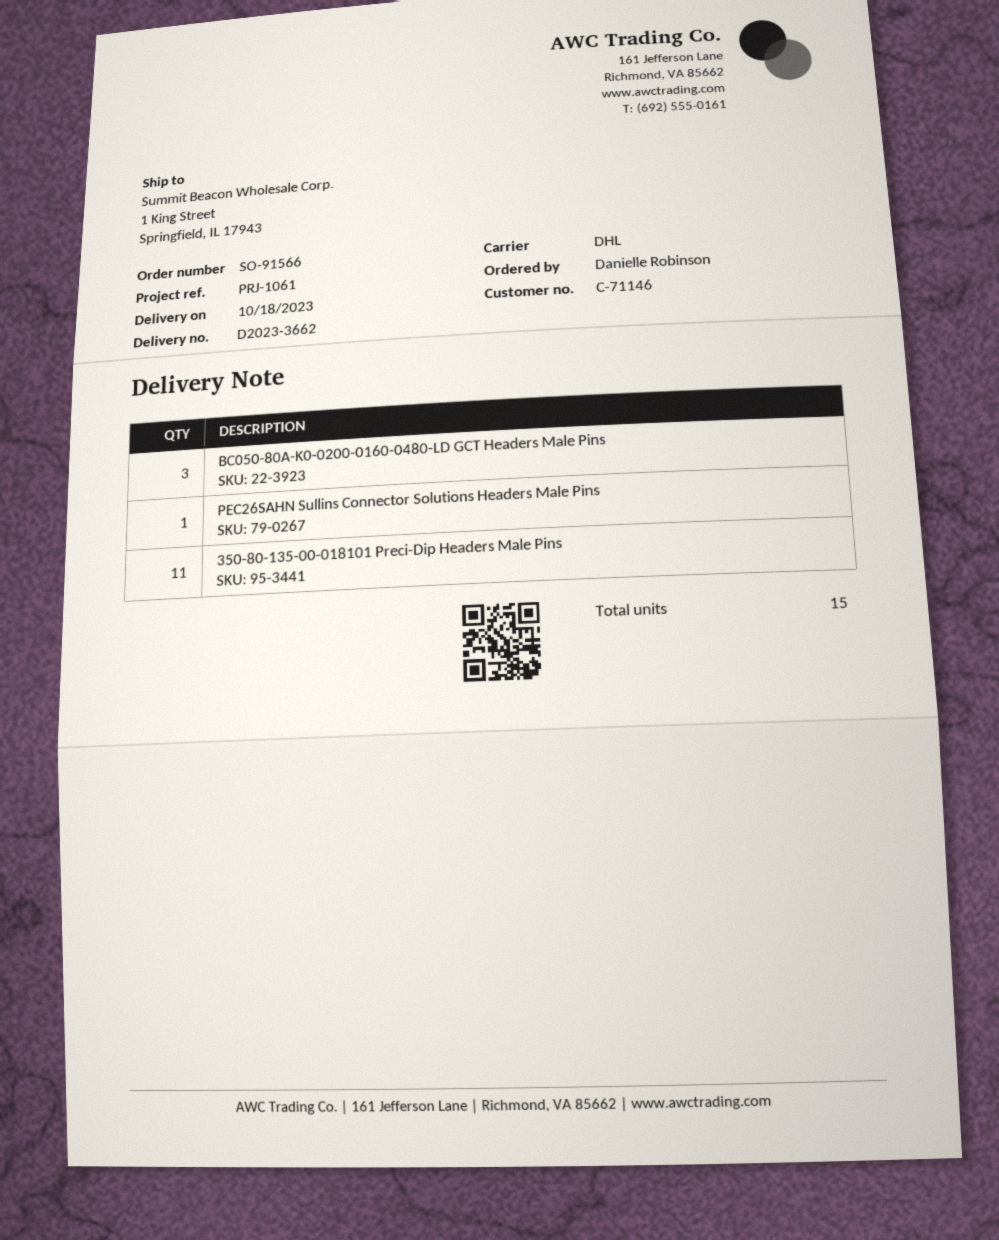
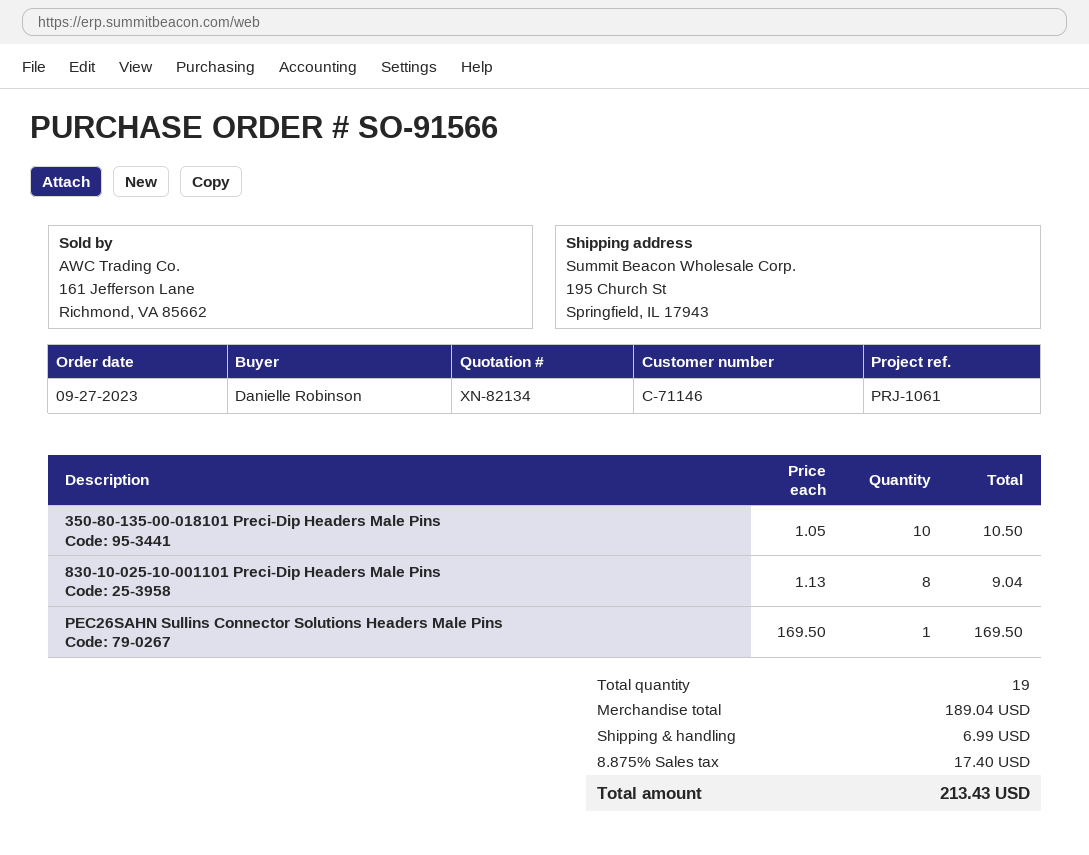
ship to: 1 King Street, Springfield, IL 17943 -> 195 Church St, Springfield, IL 17943
BC050-80A-K0-0200-0160-0480-LD GCT Headers Male Pins: 3 -> none
350-80-135-00-018101 Preci-Dip Headers Male Pins: 11 -> 10
830-10-025-10-001101 Preci-Dip Headers Male Pins: none -> 8
total quantity: 15 -> 19

